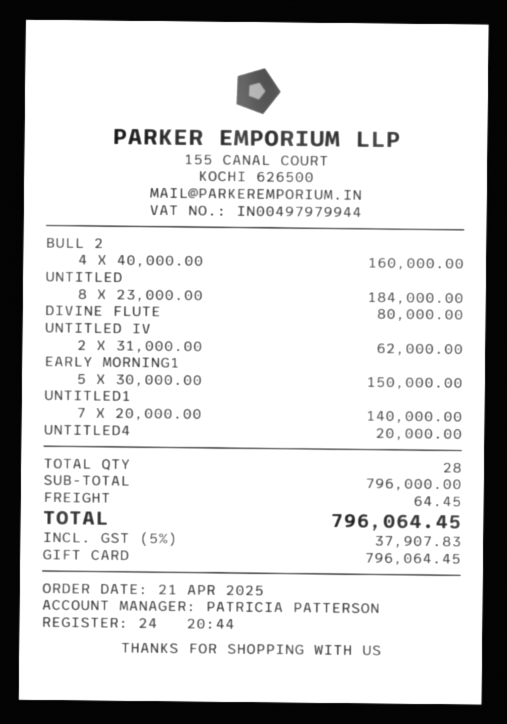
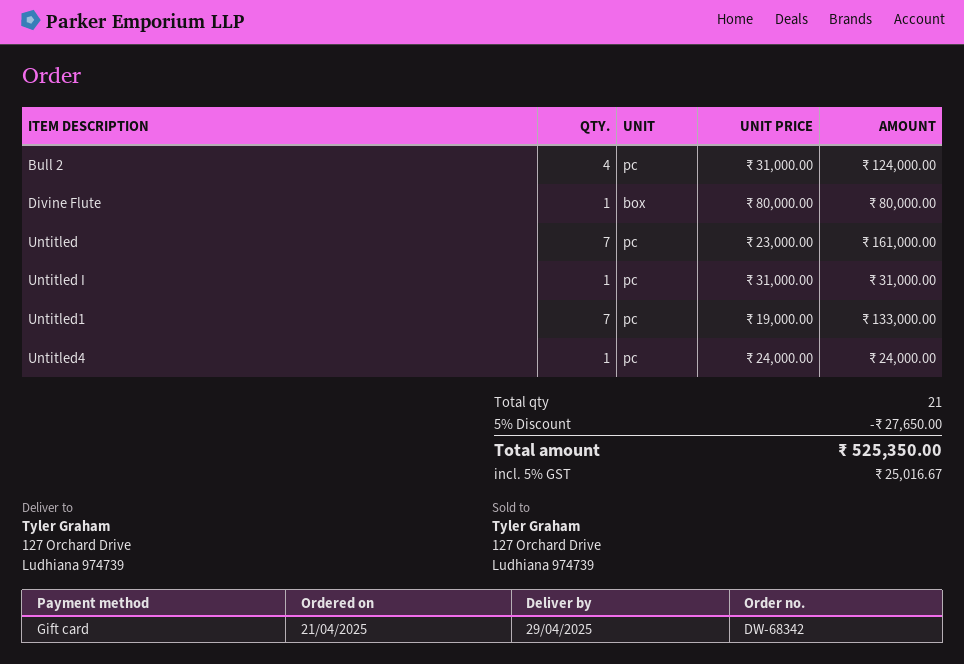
BULL 2: 4 x 40000.00 = 160000.00 -> 4 x 31000.00 = 124000.00
UNTITLED: 8 x 23000.00 = 184000.00 -> 7 x 23000.00 = 161000.00
UNTITLED IV: 2 x 31000.00 = 62000.00 -> none
EARLY MORNING1: 5 x 30000.00 = 150000.00 -> none
UNTITLED1: 7 x 20000.00 = 140000.00 -> 7 x 19000.00 = 133000.00
UNTITLED4: 1 x 20000.00 = 20000.00 -> 1 x 24000.00 = 24000.00
Untitled I: none -> 1 x 31000.00 = 31000.00
total quantity: 28 -> 21
discount: none -> 5% = 27650.00
shipping: 64.45 -> none
tax: 5% = 37907.83 -> 5% = 25016.67
total: 796064.45 -> 525350.00

